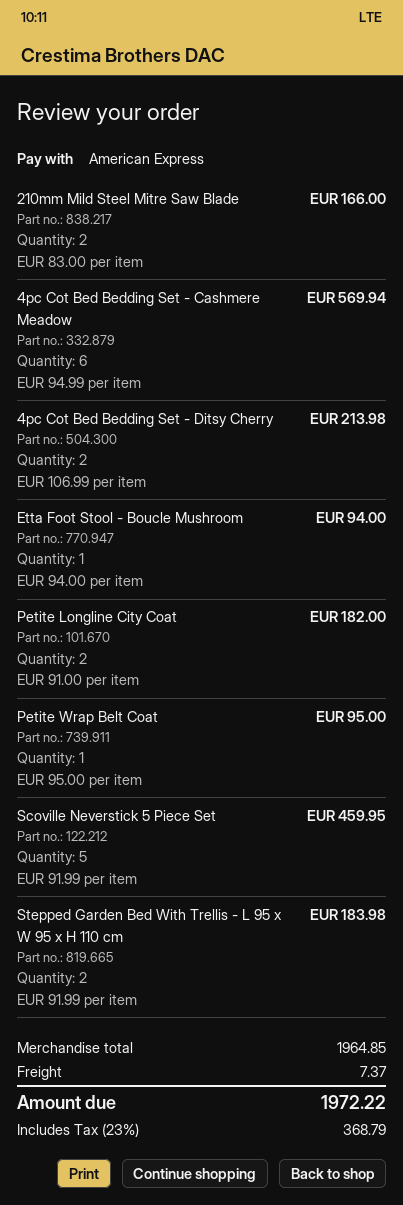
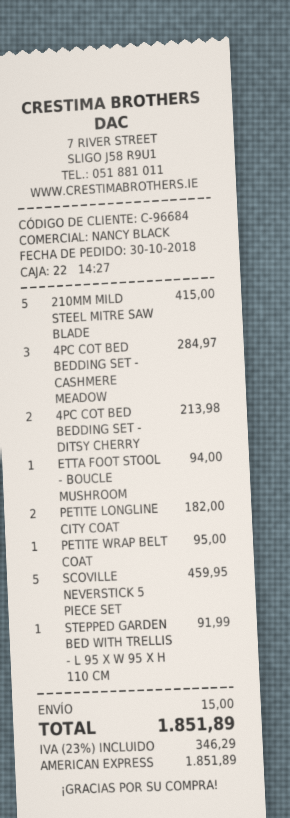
210mm Mild Steel Mitre Saw Blade: 2 for 166.00 -> 5 for 415.00
4pc Cot Bed Bedding Set - Cashmere Meadow: 6 for 569.94 -> 3 for 284.97
Stepped Garden Bed With Trellis - L 95 x W 95 x H 110 cm: 2 for 183.98 -> 1 for 91.99
shipping: 7.37 -> 15.00
tax: 23% = 368.79 -> 23% = 346.29
total: 1972.22 -> 1851.89

